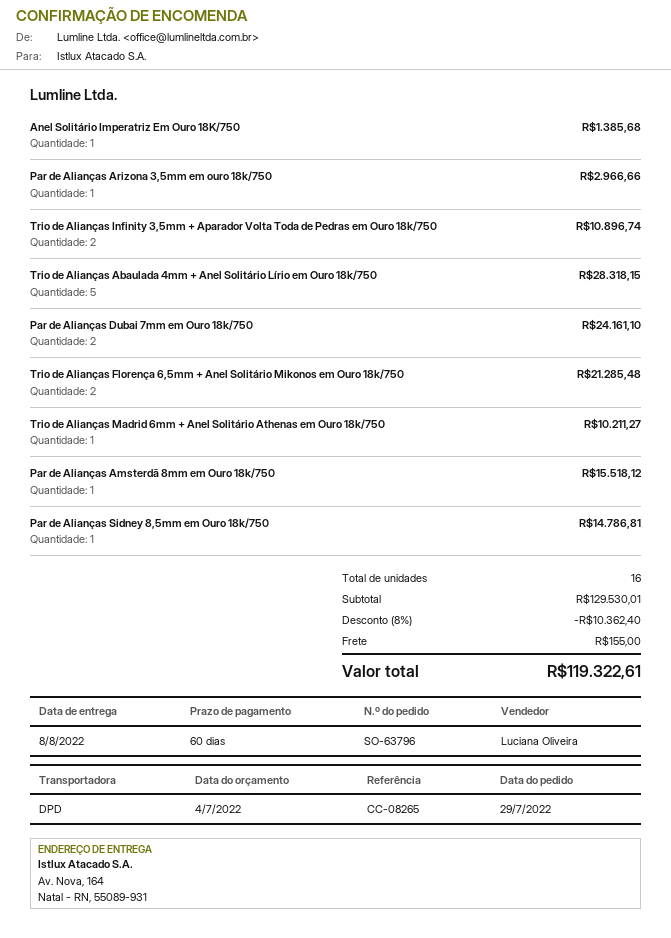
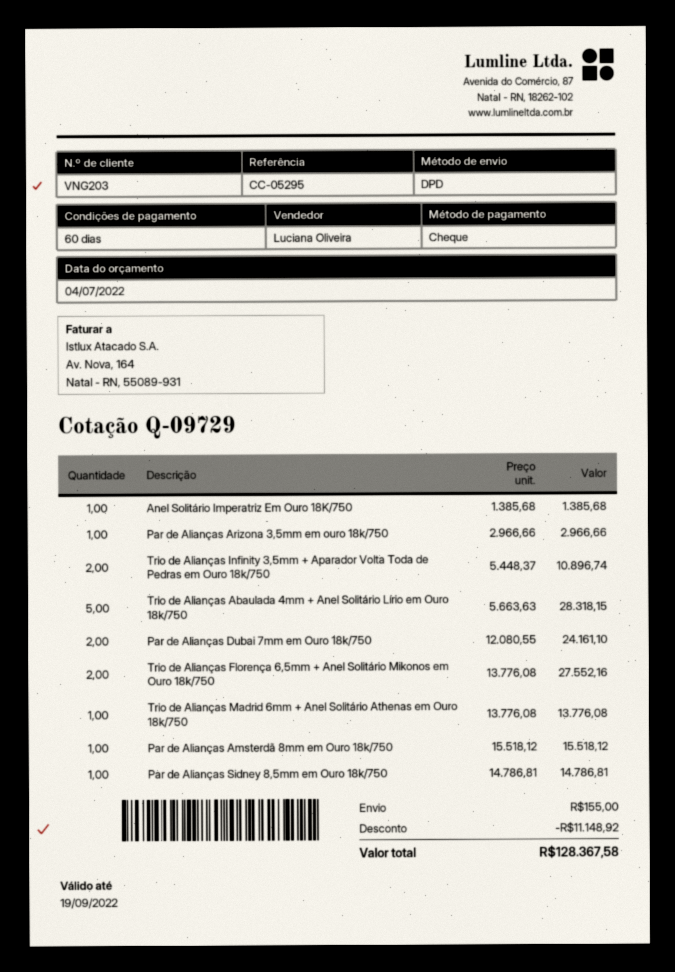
reference: CC-08265 -> CC-05295
Trio de Alianças Florença 6,5mm + Anel Solitário Mikonos em Ouro 18k/750: 2 for 21285.48 -> 2 for 27552.16
Trio de Alianças Madrid 6mm + Anel Solitário Athenas em Ouro 18k/750: 1 for 10211.27 -> 1 for 13776.08
discount: 10362.40 -> 11148.92
total: 119322.61 -> 128367.58

